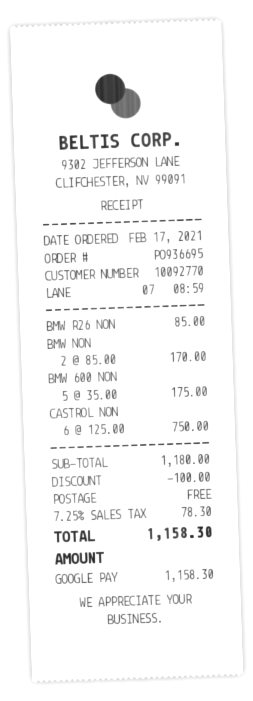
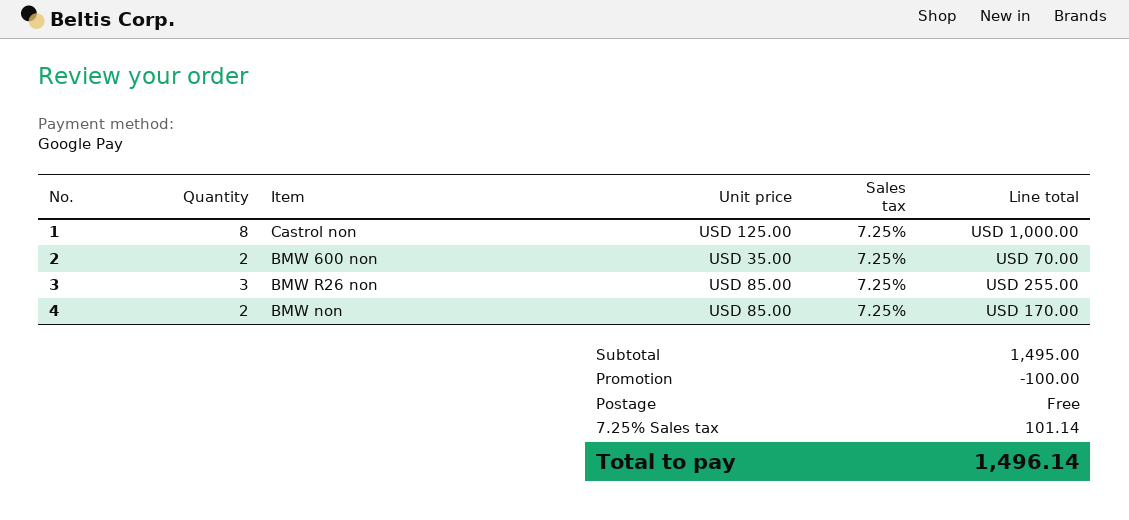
BMW R26 NON: 1 x 85.00 = 85.00 -> 3 x 85.00 = 255.00
BMW 600 NON: 5 x 35.00 = 175.00 -> 2 x 35.00 = 70.00
CASTROL NON: 6 x 125.00 = 750.00 -> 8 x 125.00 = 1000.00
subtotal: 1180.00 -> 1495.00
tax: 7.25% = 78.30 -> 7.25% = 101.14
total: 1158.30 -> 1496.14

